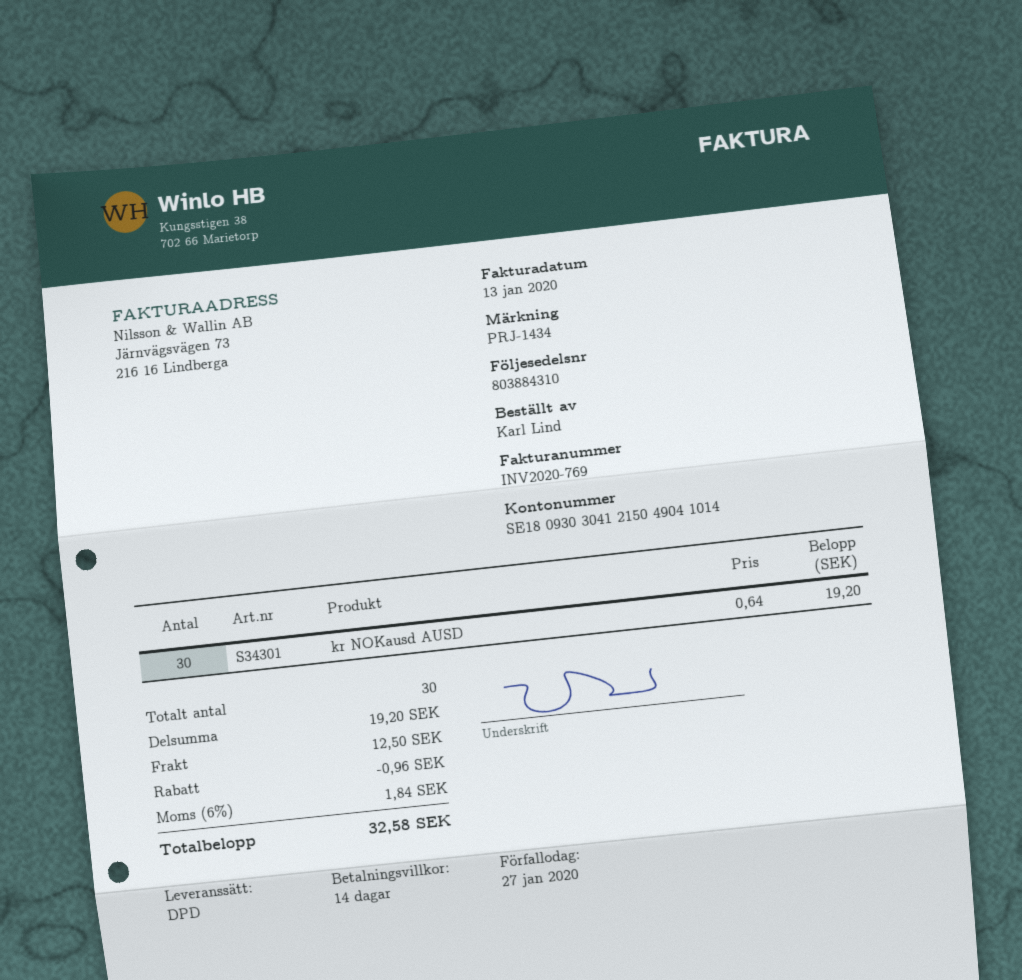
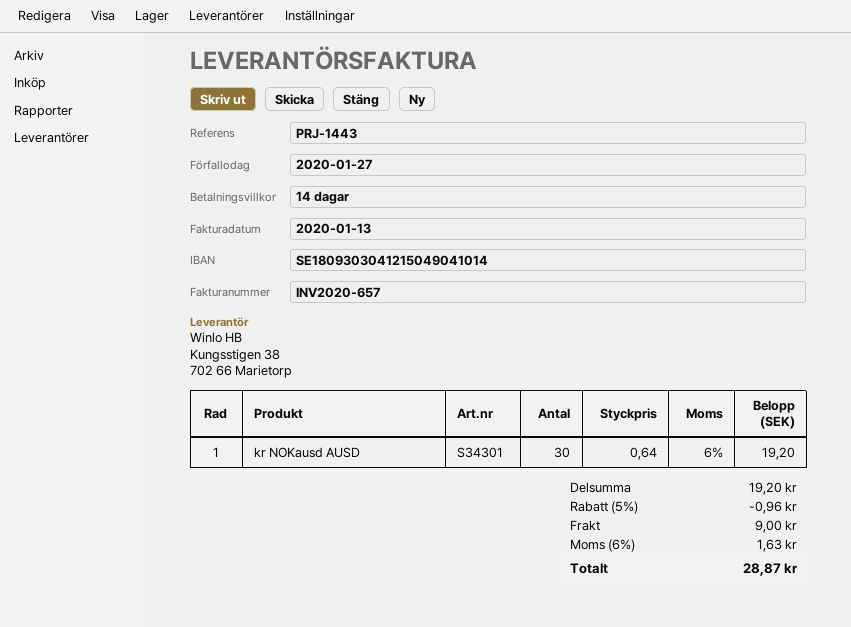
invoice number: INV2020-769 -> INV2020-657
reference: PRJ-1434 -> PRJ-1443
shipping: 12.50 -> 9.00
tax: 6% = 1.84 -> 6% = 1.63
total: 32.58 -> 28.87

